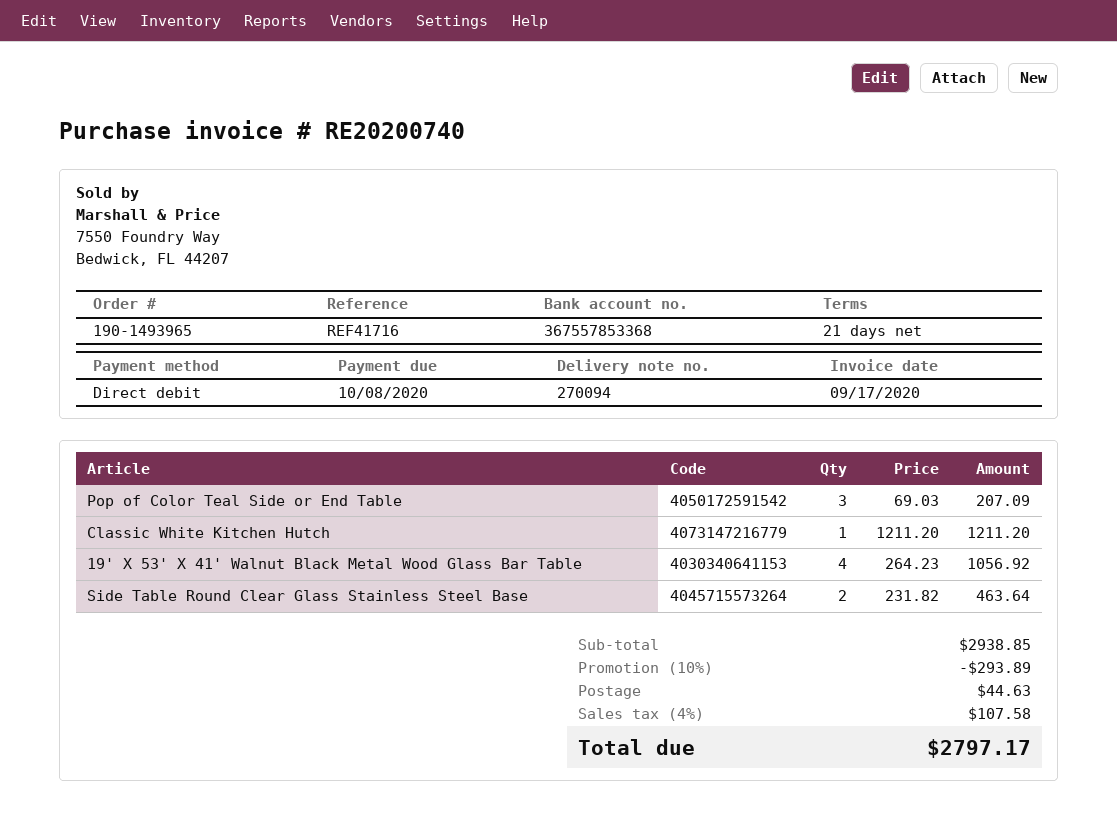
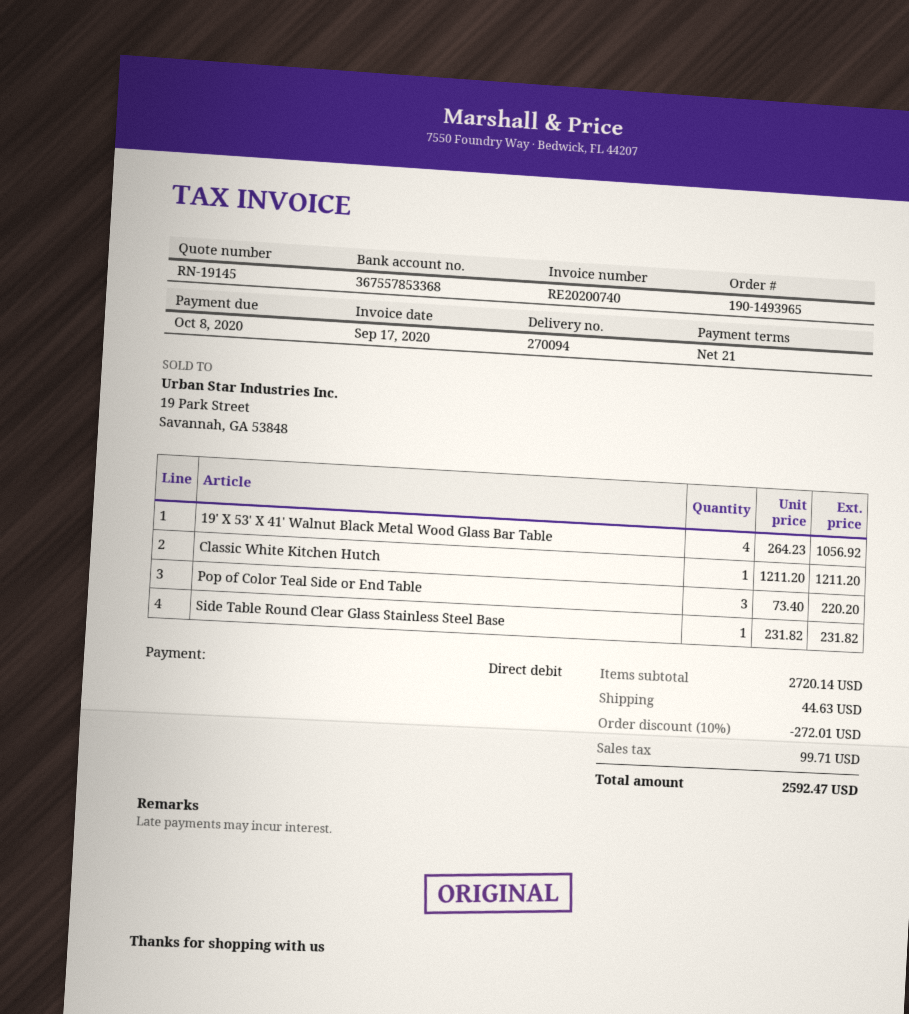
Pop of Color Teal Side or End Table: 3 x 69.03 = 207.09 -> 3 x 73.40 = 220.20
Side Table Round Clear Glass Stainless Steel Base: 2 x 231.82 = 463.64 -> 1 x 231.82 = 231.82
subtotal: 2938.85 -> 2720.14
discount: 10% = 293.89 -> 10% = 272.01
tax: 107.58 -> 99.71
total: 2797.17 -> 2592.47

